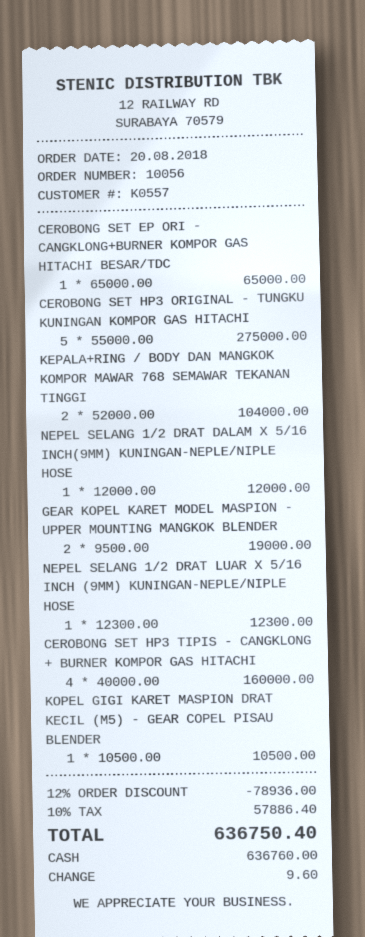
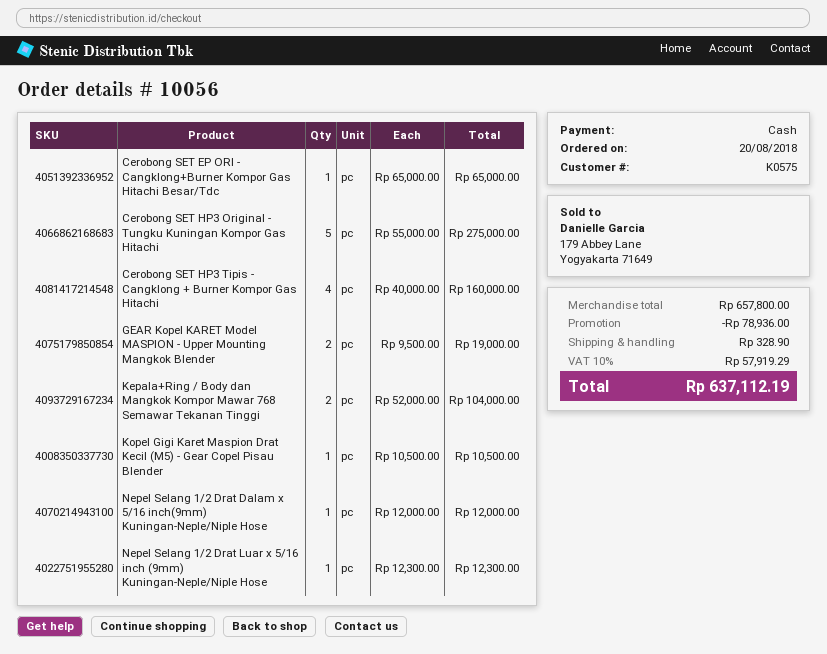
customer number: K0557 -> K0575
shipping: none -> 328.90
tax: 10% = 57886.40 -> 10% = 57919.29
total: 636750.40 -> 637112.19

